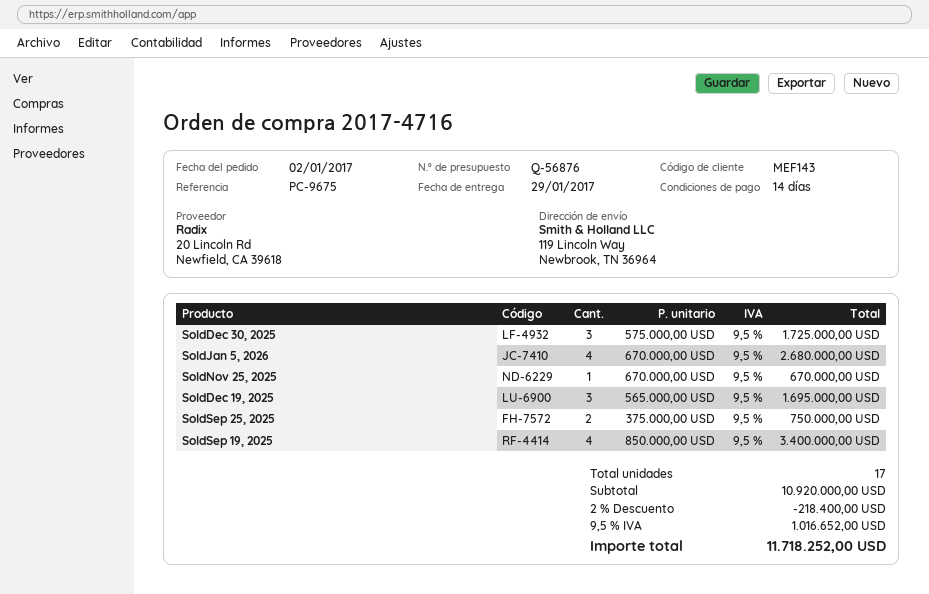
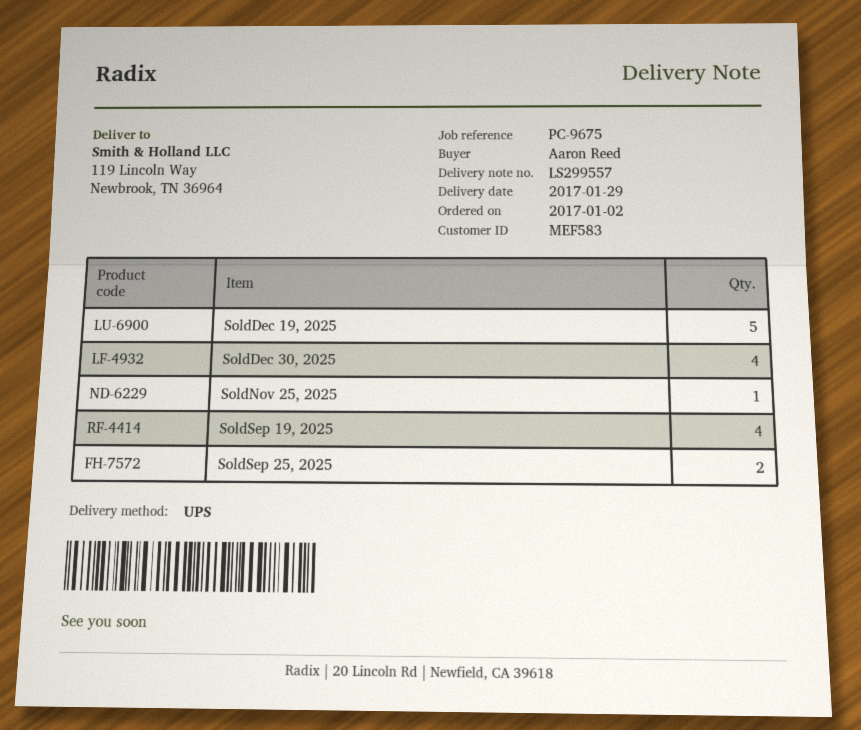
customer number: MEF143 -> MEF583
SoldDec 30, 2025: 3 -> 4
SoldJan 5, 2026: 4 -> none
SoldDec 19, 2025: 3 -> 5

